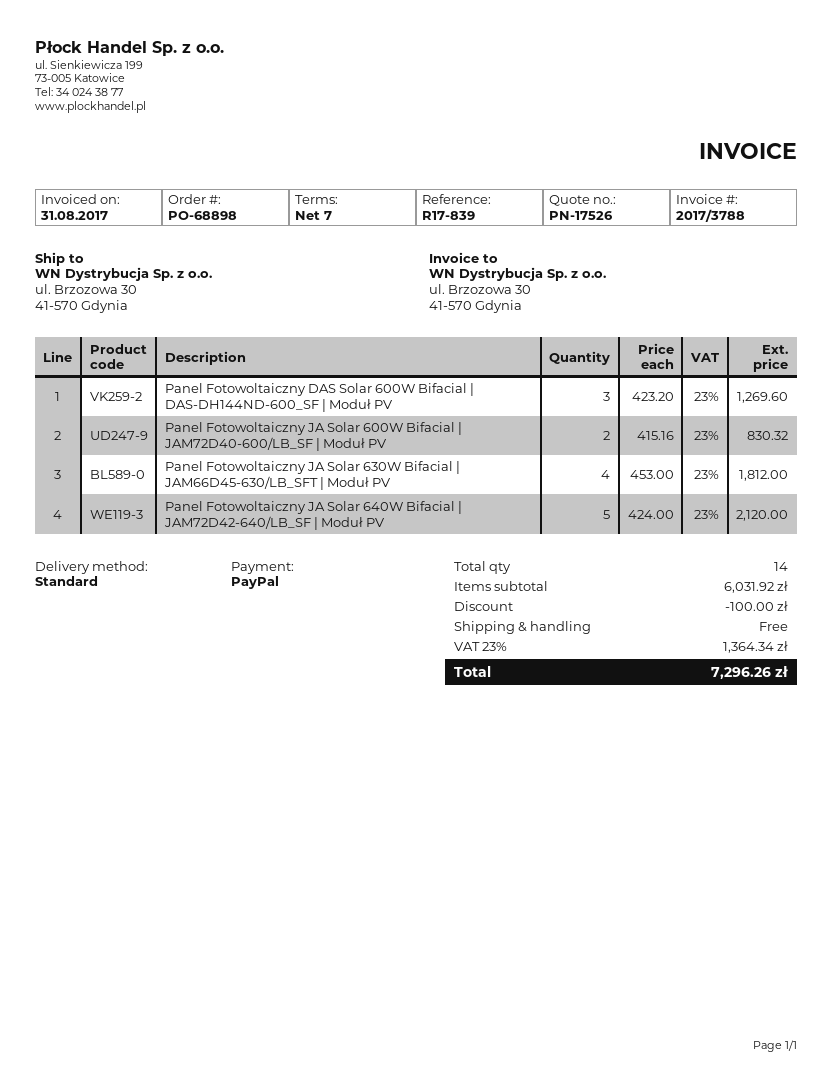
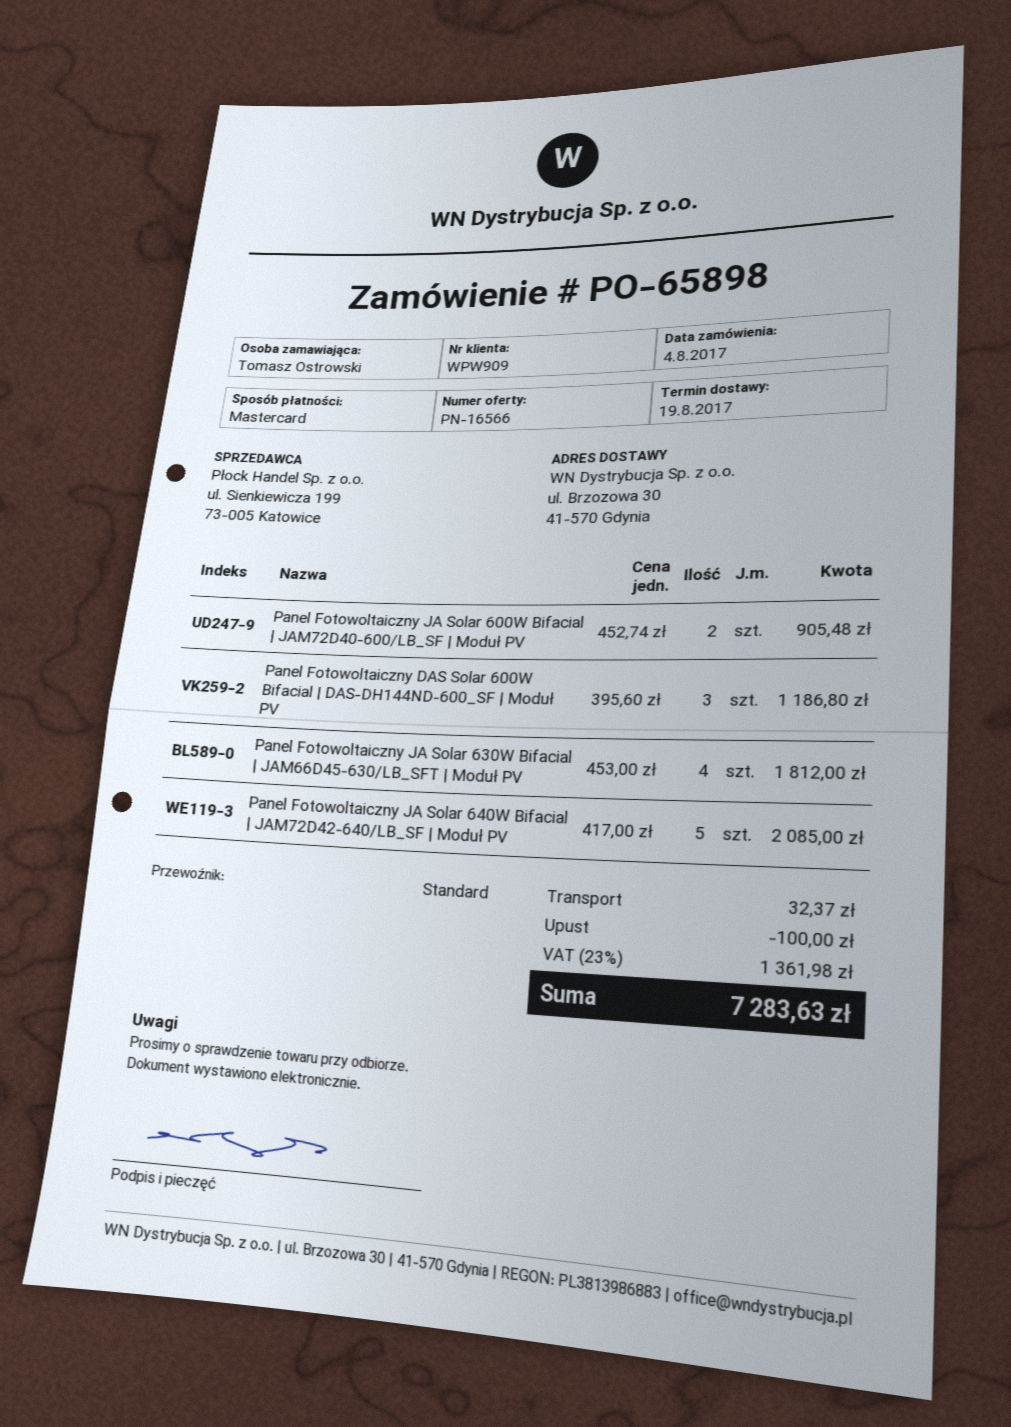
quote number: PN-17526 -> PN-16566
order number: PO-68898 -> PO-65898
payment method: PayPal -> Mastercard
Panel Fotowoltaiczny DAS Solar 600W Bifacial | DAS-DH144ND-600_SF | Moduł PV: 3 x 423.20 = 1269.60 -> 3 x 395.60 = 1186.80
Panel Fotowoltaiczny JA Solar 600W Bifacial | JAM72D40-600/LB_SF | Moduł PV: 2 x 415.16 = 830.32 -> 2 x 452.74 = 905.48
Panel Fotowoltaiczny JA Solar 640W Bifacial | JAM72D42-640/LB_SF | Moduł PV: 5 x 424.00 = 2120.00 -> 5 x 417.00 = 2085.00
shipping: 0.00 -> 32.37
tax: 23% = 1364.34 -> 23% = 1361.98
total: 7296.26 -> 7283.63

